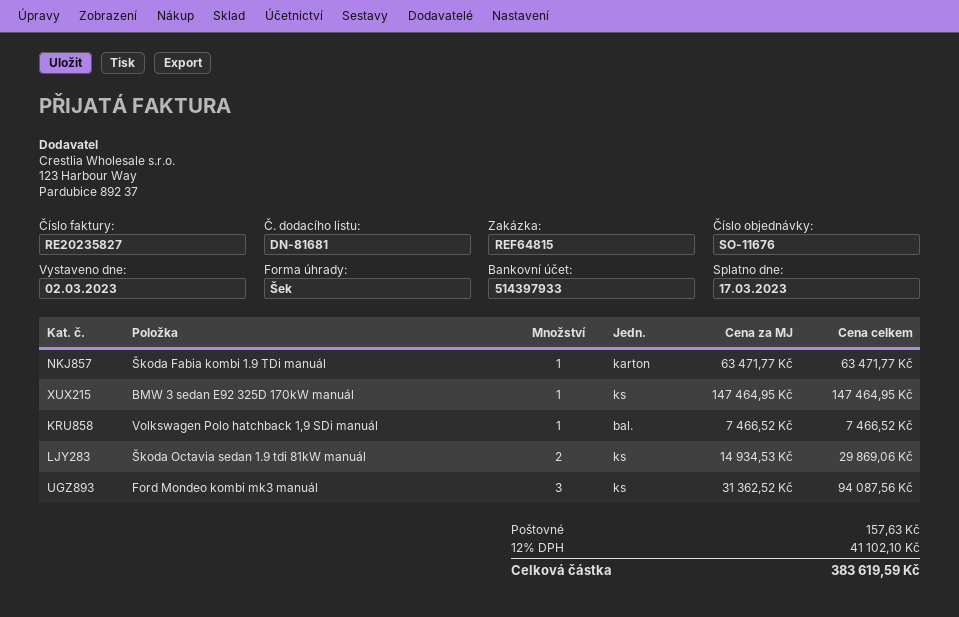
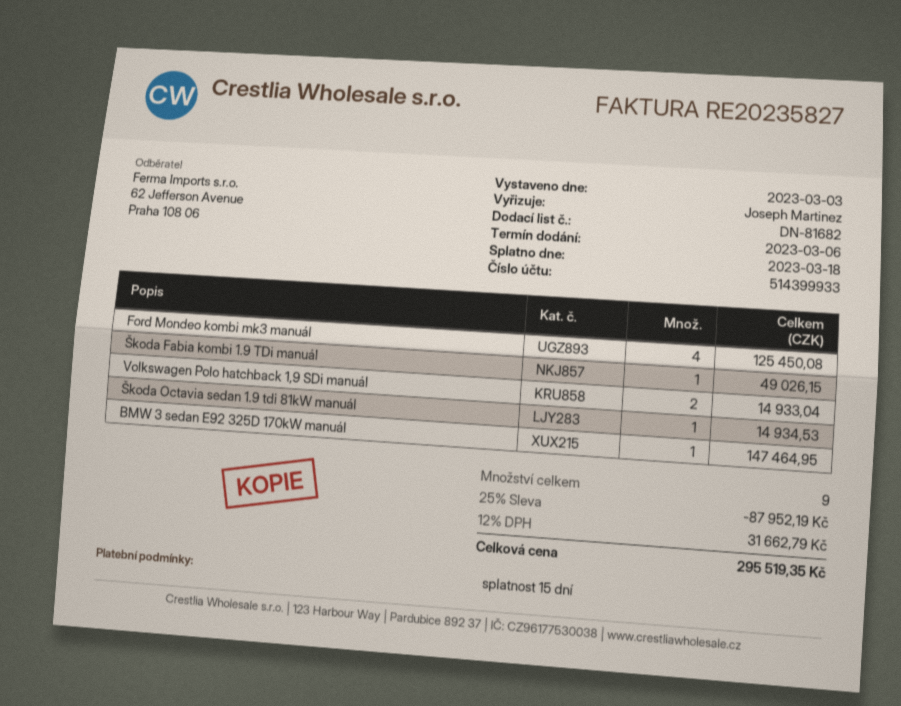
delivery note number: DN-81681 -> DN-81682
invoice date: 2023-03-02 -> 2023-03-03
due date: 2023-03-17 -> 2023-03-18
bank account: 514397933 -> 514399933
Škoda Fabia kombi 1.9 TDi manuál: 1 for 63471.77 -> 1 for 49026.15
Volkswagen Polo hatchback 1,9 SDi manuál: 1 for 7466.52 -> 2 for 14933.04
Škoda Octavia sedan 1.9 tdi 81kW manuál: 2 for 29869.06 -> 1 for 14934.53
Ford Mondeo kombi mk3 manuál: 3 for 94087.56 -> 4 for 125450.08
discount: none -> 25% = 87952.19
shipping: 157.63 -> none
tax: 12% = 41102.10 -> 12% = 31662.79
total: 383619.59 -> 295519.35

